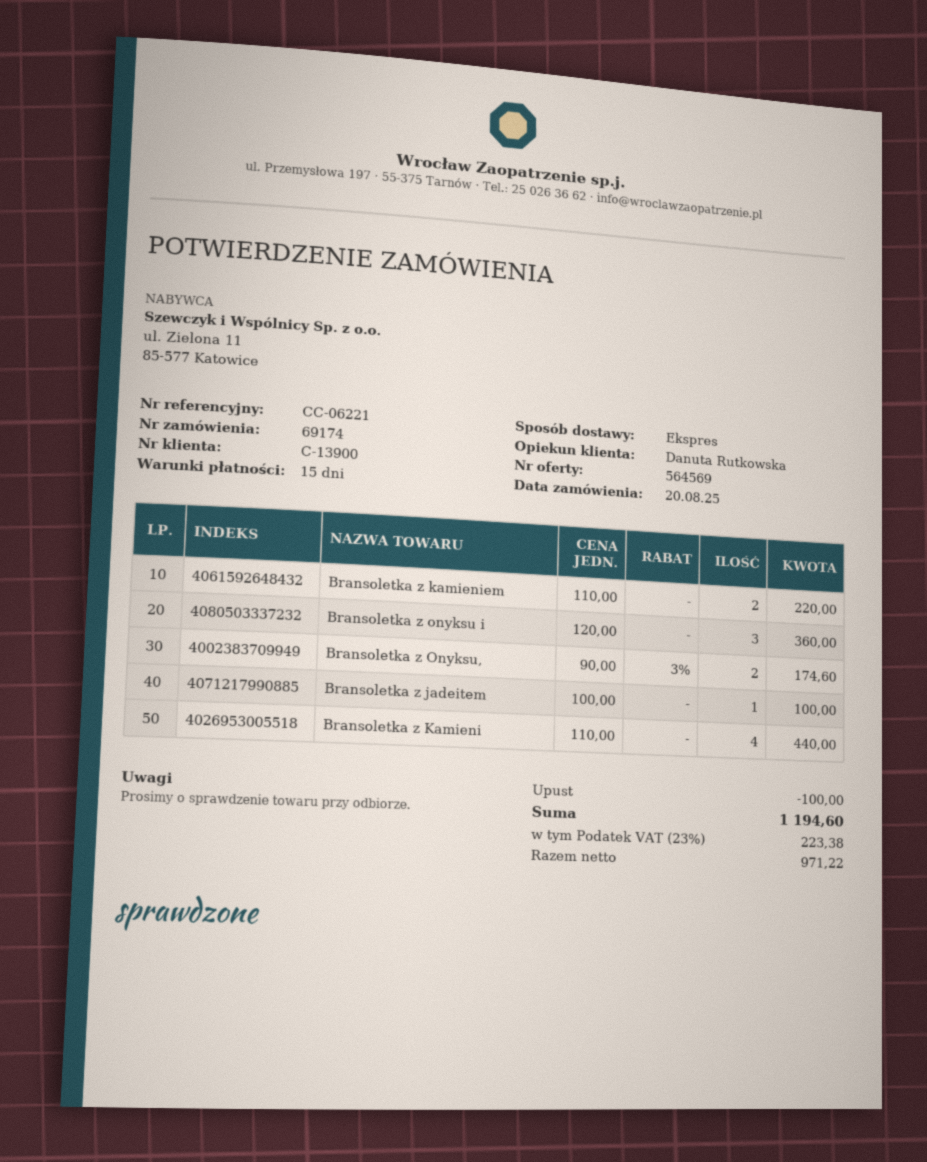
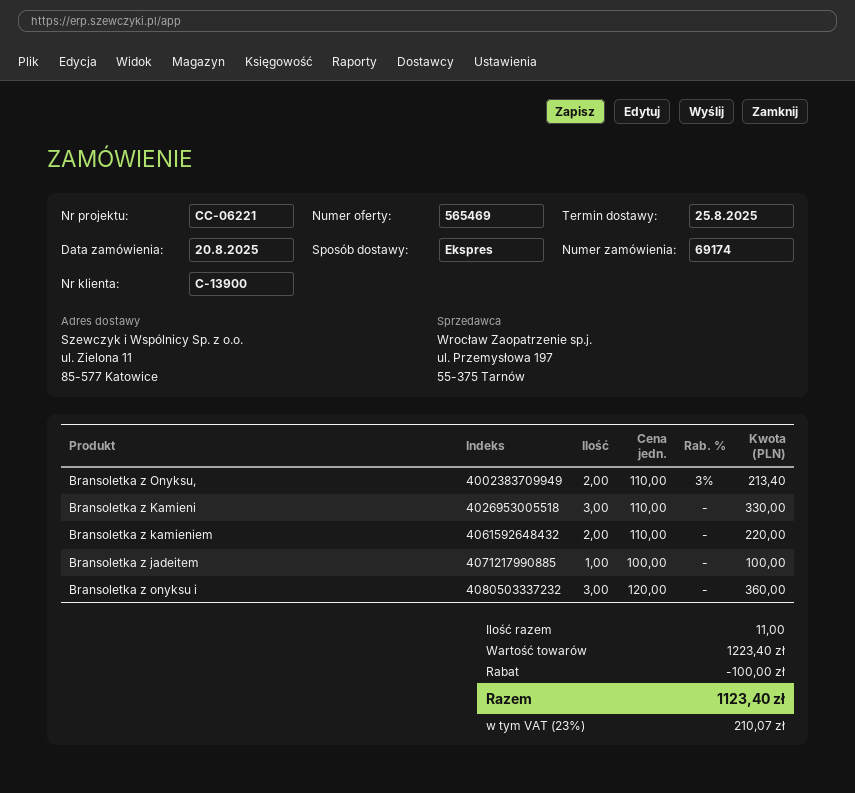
quote number: 564569 -> 565469
Bransoletka z Onyksu,: 2 x 90.00 - 3% = 174.60 -> 2 x 110.00 - 3% = 213.40
Bransoletka z Kamieni: 4 x 110.00 = 440.00 -> 3 x 110.00 = 330.00
tax: 23% = 223.38 -> 23% = 210.07
total: 1194.60 -> 1123.40

